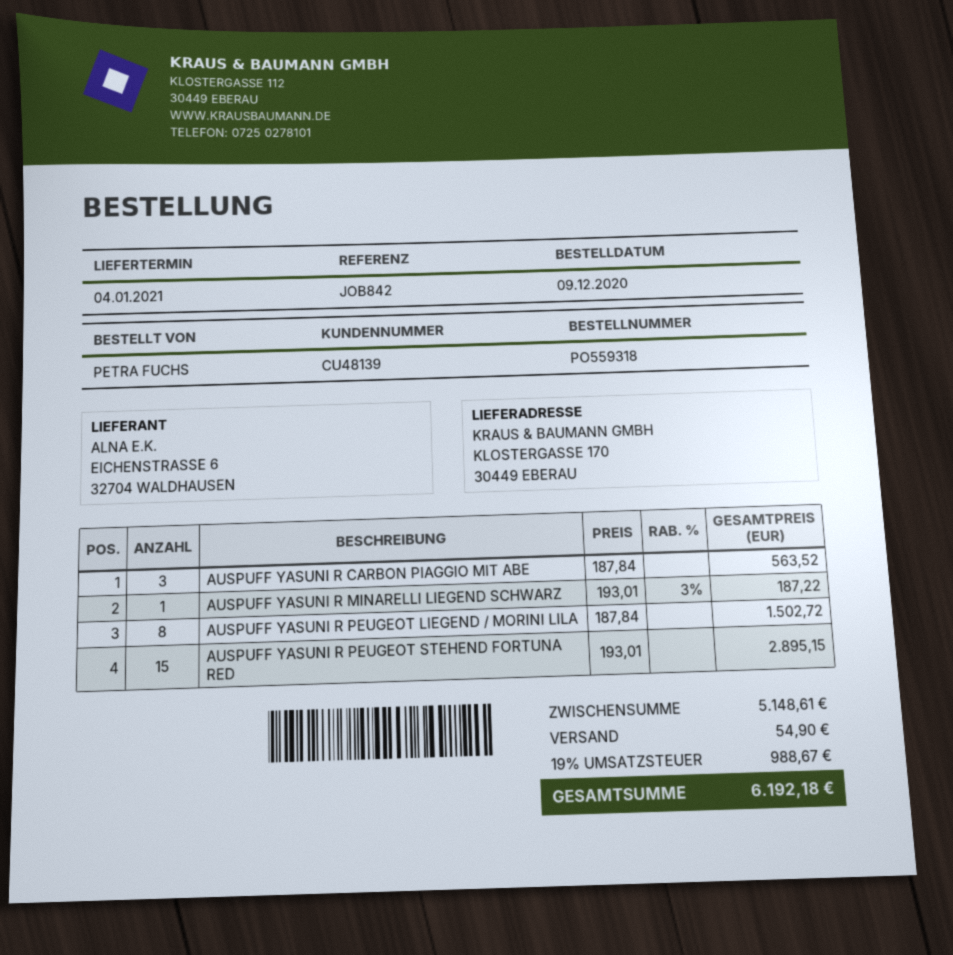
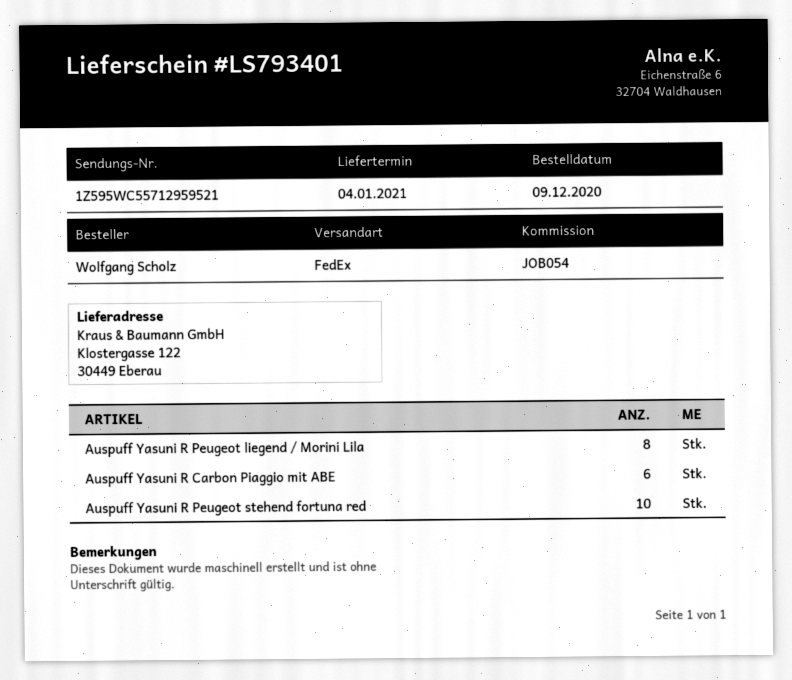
reference: JOB842 -> JOB054
ordered by: PETRA FUCHS -> Wolfgang Scholz
ship to: KLOSTERGASSE 170, 30449 EBERAU -> Klostergasse 122, 30449 Eberau
AUSPUFF YASUNI R CARBON PIAGGIO MIT ABE: 3 -> 6
AUSPUFF YASUNI R MINARELLI LIEGEND SCHWARZ: 1 -> none
AUSPUFF YASUNI R PEUGEOT STEHEND FORTUNA RED: 15 -> 10

